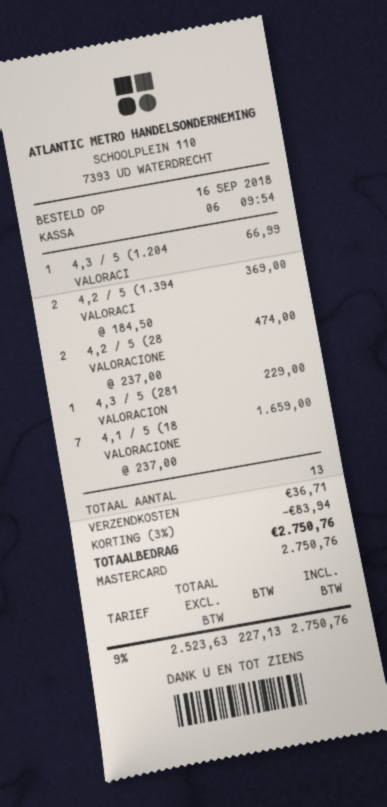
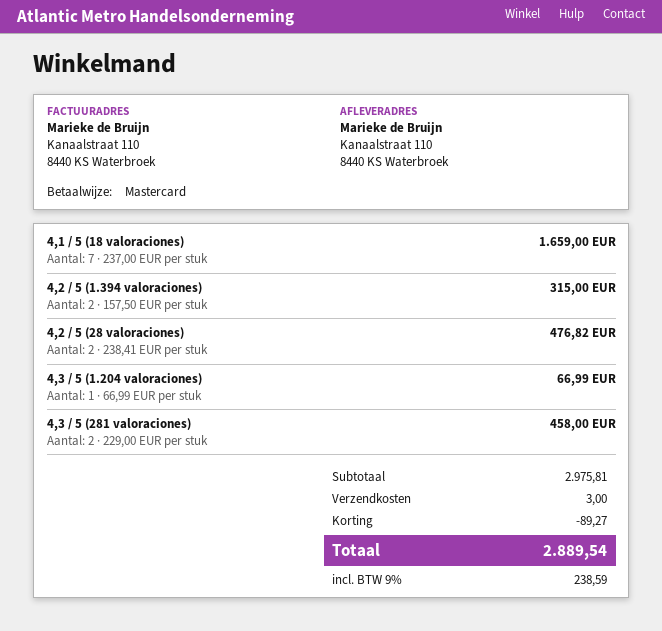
4,2 / 5 (1.394 VALORACI: 2 x 184.50 = 369.00 -> 2 x 157.50 = 315.00
4,2 / 5 (28 VALORACIONE: 2 x 237.00 = 474.00 -> 2 x 238.41 = 476.82
4,3 / 5 (281 VALORACION: 1 x 229.00 = 229.00 -> 2 x 229.00 = 458.00
discount: 83.94 -> 89.27
shipping: 36.71 -> 3.00
tax: 9% = 227.13 -> 9% = 238.59
total: 2750.76 -> 2889.54

